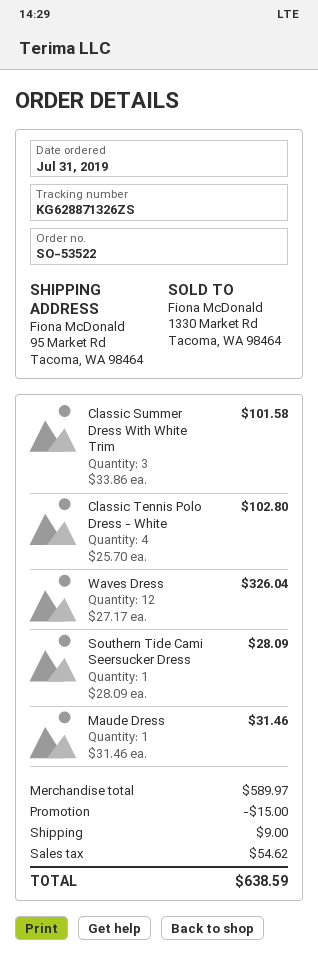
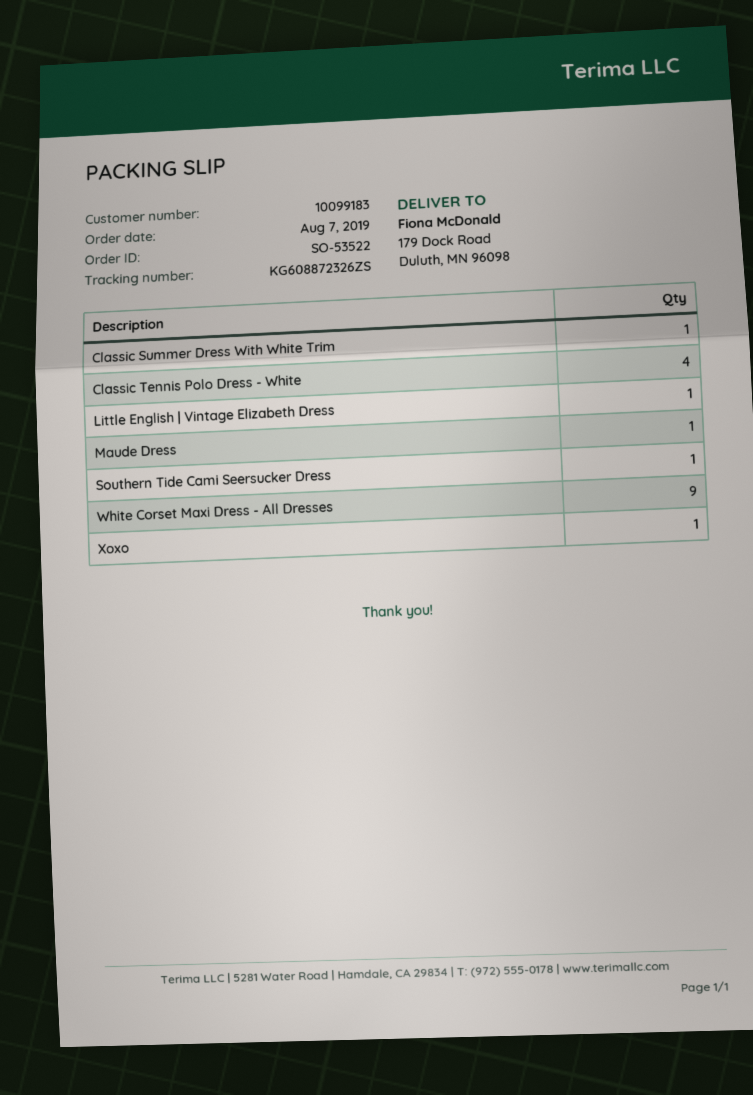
order date: 2019-07-31 -> 2019-08-07
tracking number: KG628871326ZS -> KG608872326ZS
ship to: 95 Market Rd, Tacoma, WA 98464 -> 179 Dock Road, Duluth, MN 96098
Classic Summer Dress With White Trim: 3 -> 1
Waves Dress: 12 -> none
Little English | Vintage Elizabeth Dress: none -> 1
White Corset Maxi Dress - All Dresses: none -> 9
Xoxo: none -> 1

